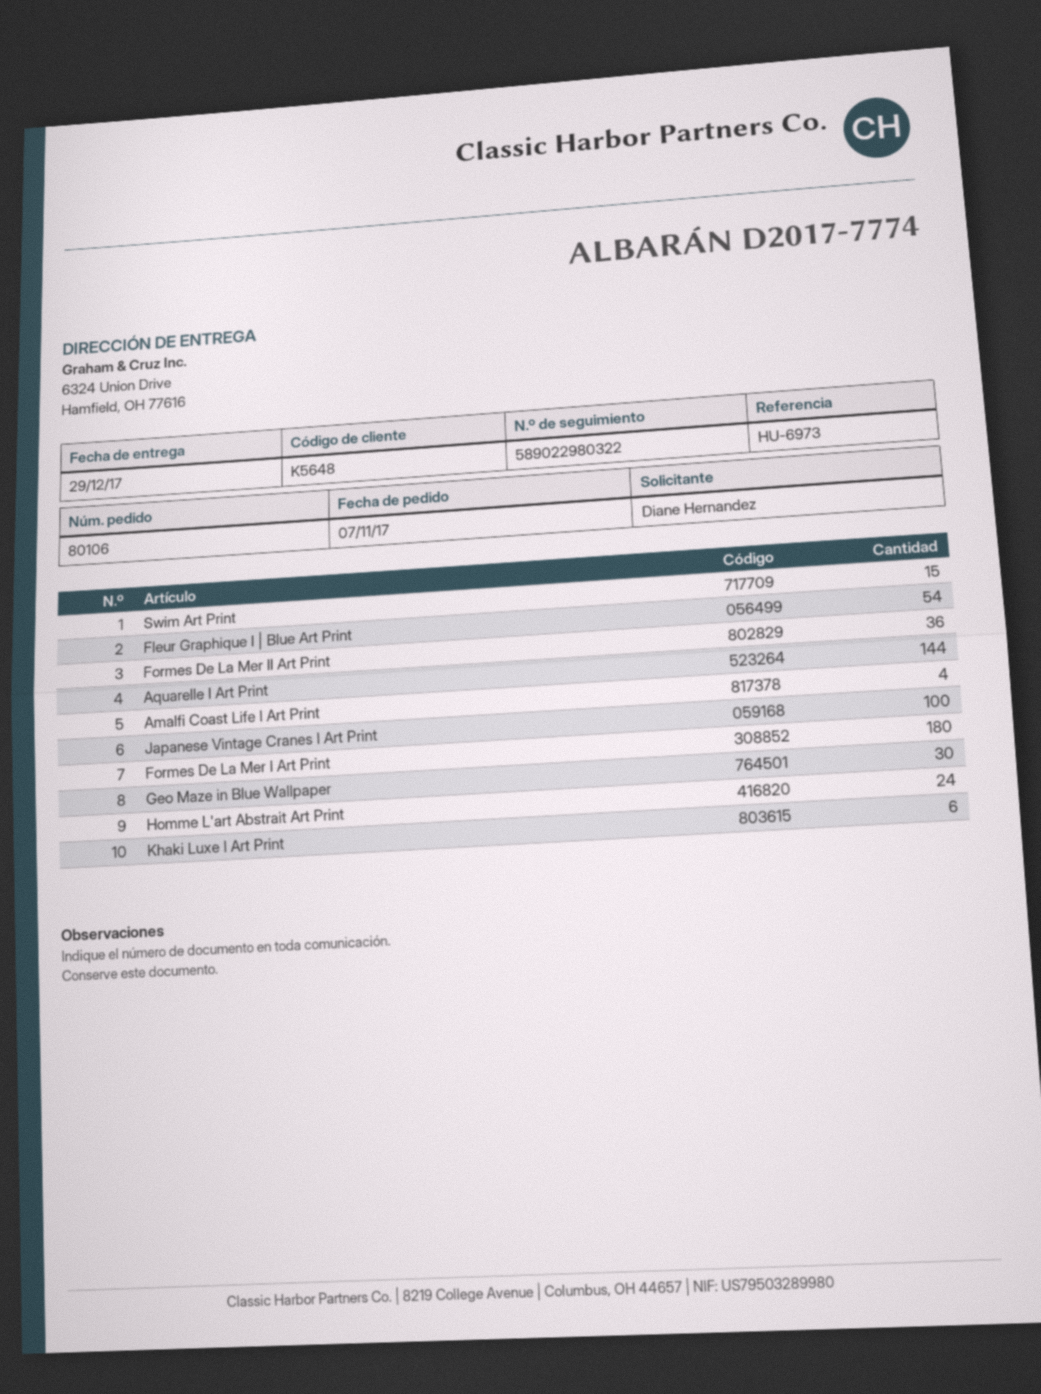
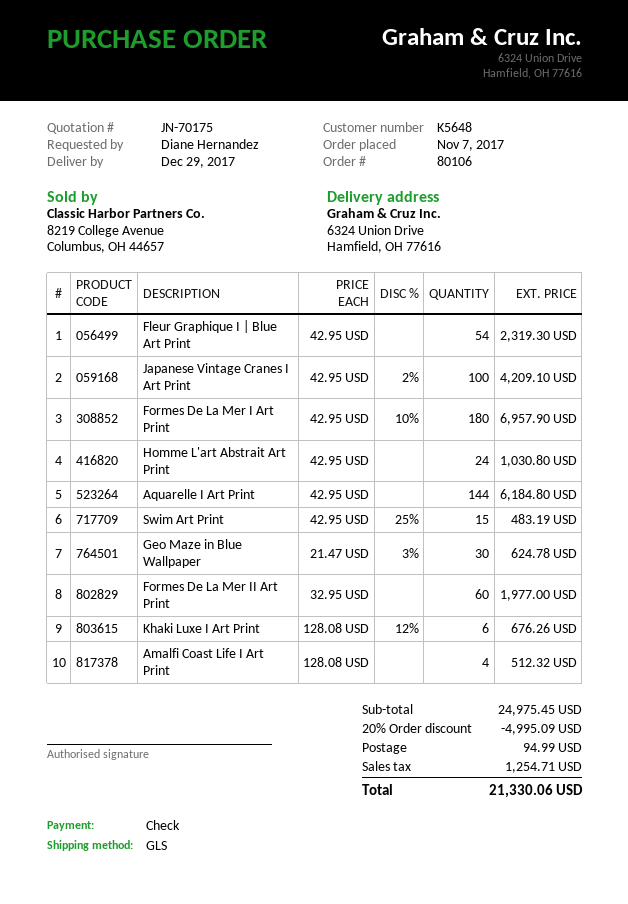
Formes De La Mer II Art Print: 36 -> 60

